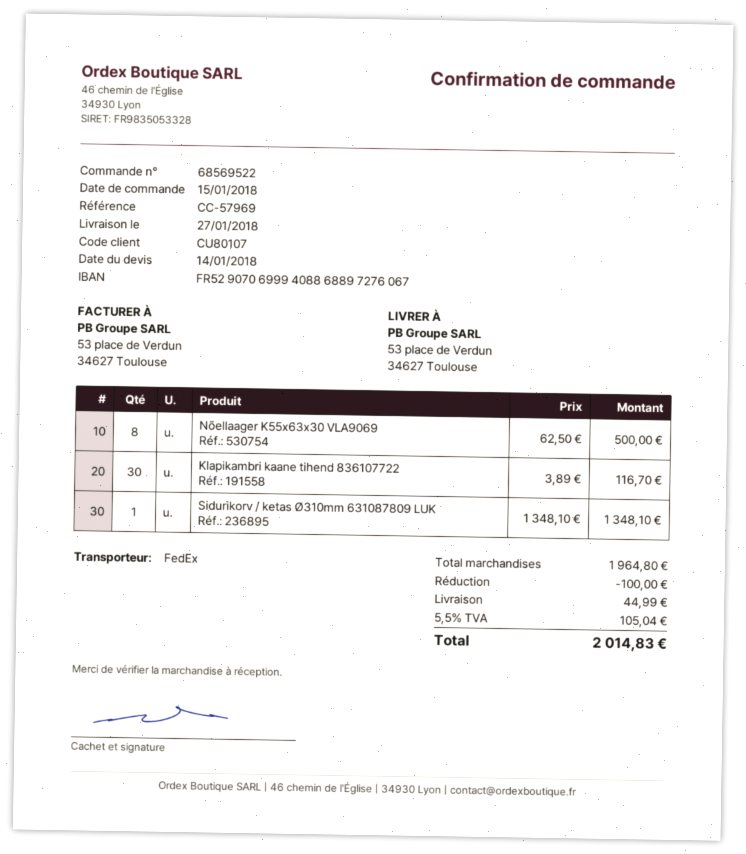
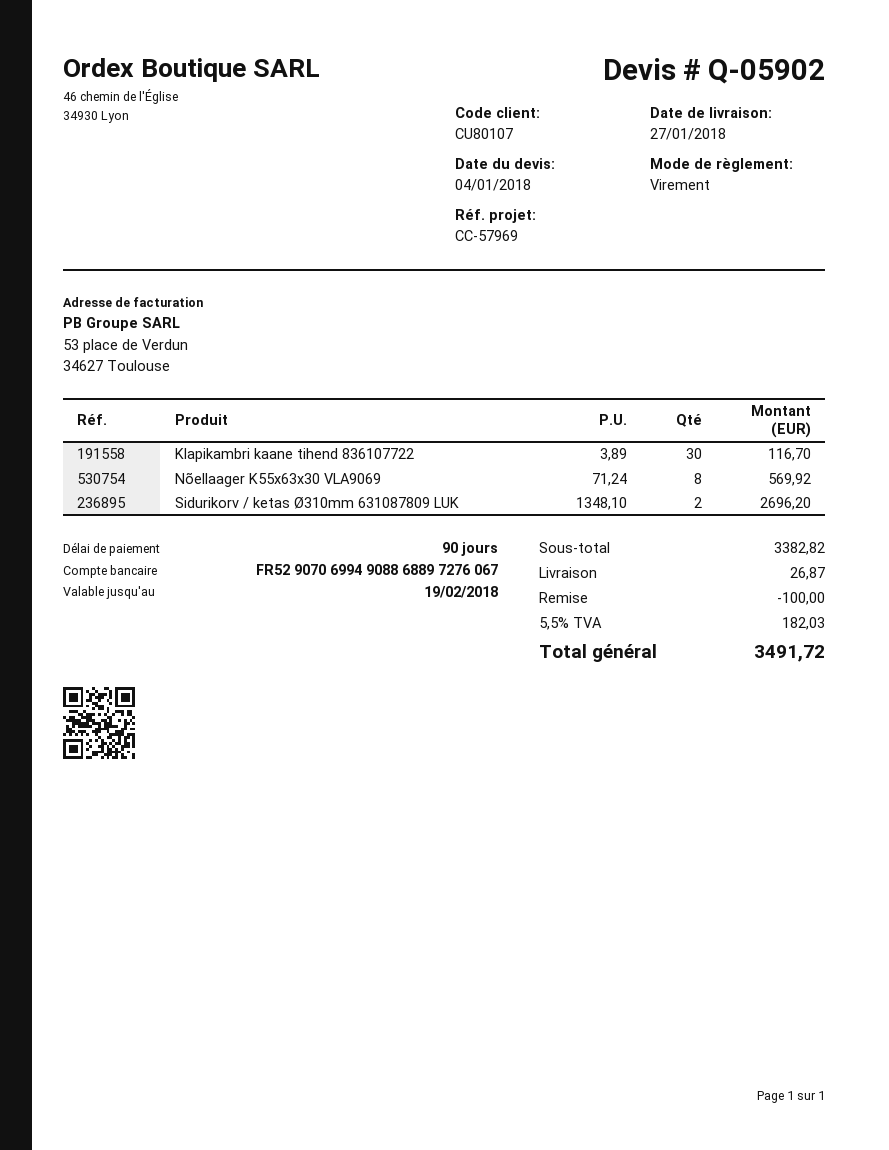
quote date: 2018-01-14 -> 2018-01-04
bank account: FR5290706999408868897276067 -> FR5290706994908868897276067
Nõellaager K55x63x30 VLA9069: 8 x 62.50 = 500.00 -> 8 x 71.24 = 569.92
Sidurikorv / ketas Ø310mm 631087809 LUK: 1 x 1348.10 = 1348.10 -> 2 x 1348.10 = 2696.20
subtotal: 1964.80 -> 3382.82
shipping: 44.99 -> 26.87
tax: 5.5% = 105.04 -> 5.5% = 182.03
total: 2014.83 -> 3491.72

